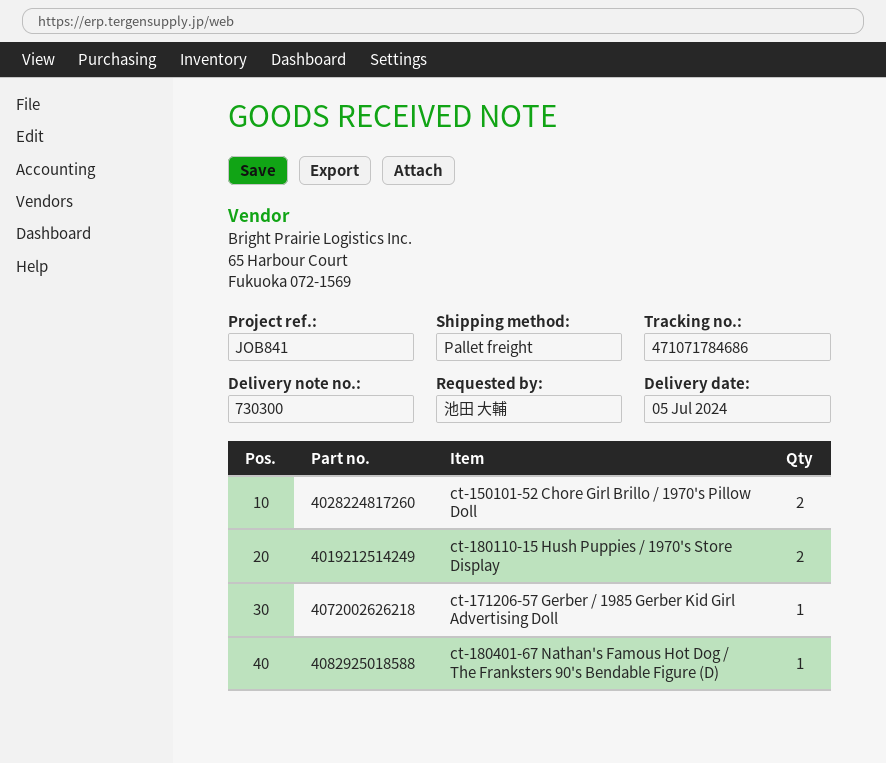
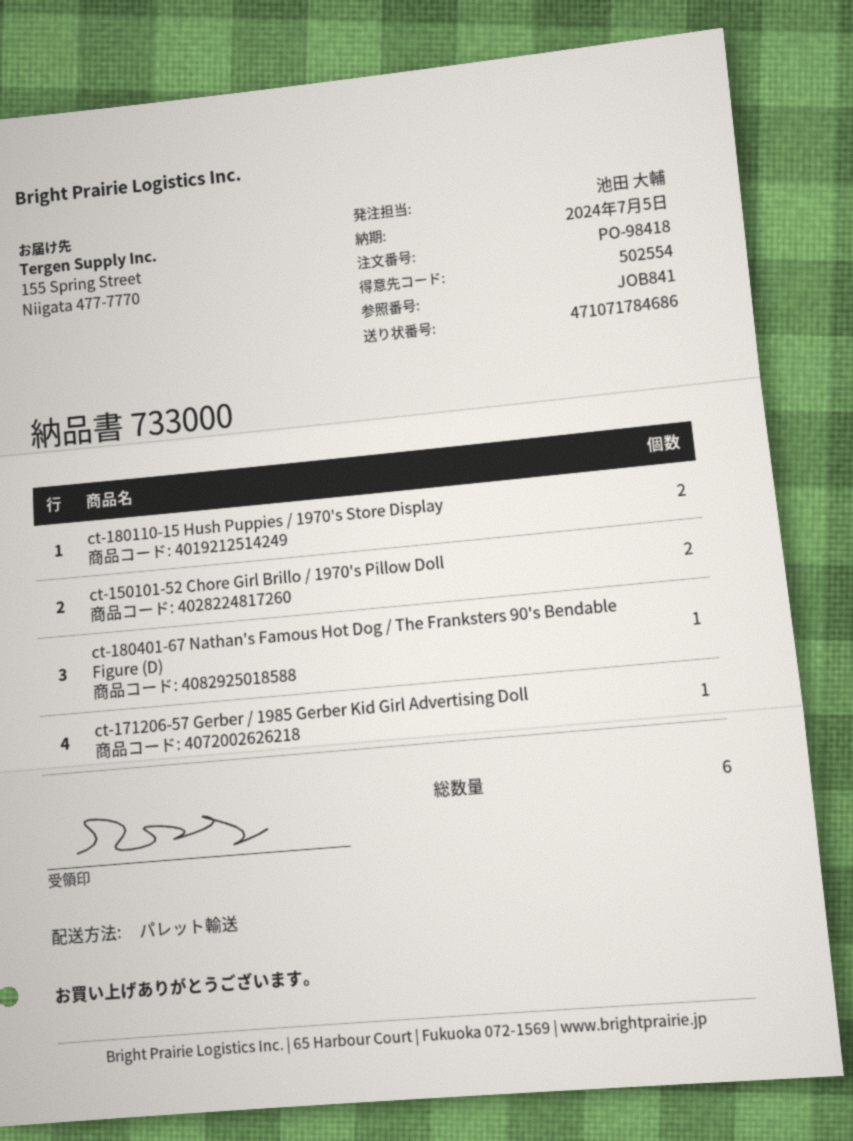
delivery note number: 730300 -> 733000

